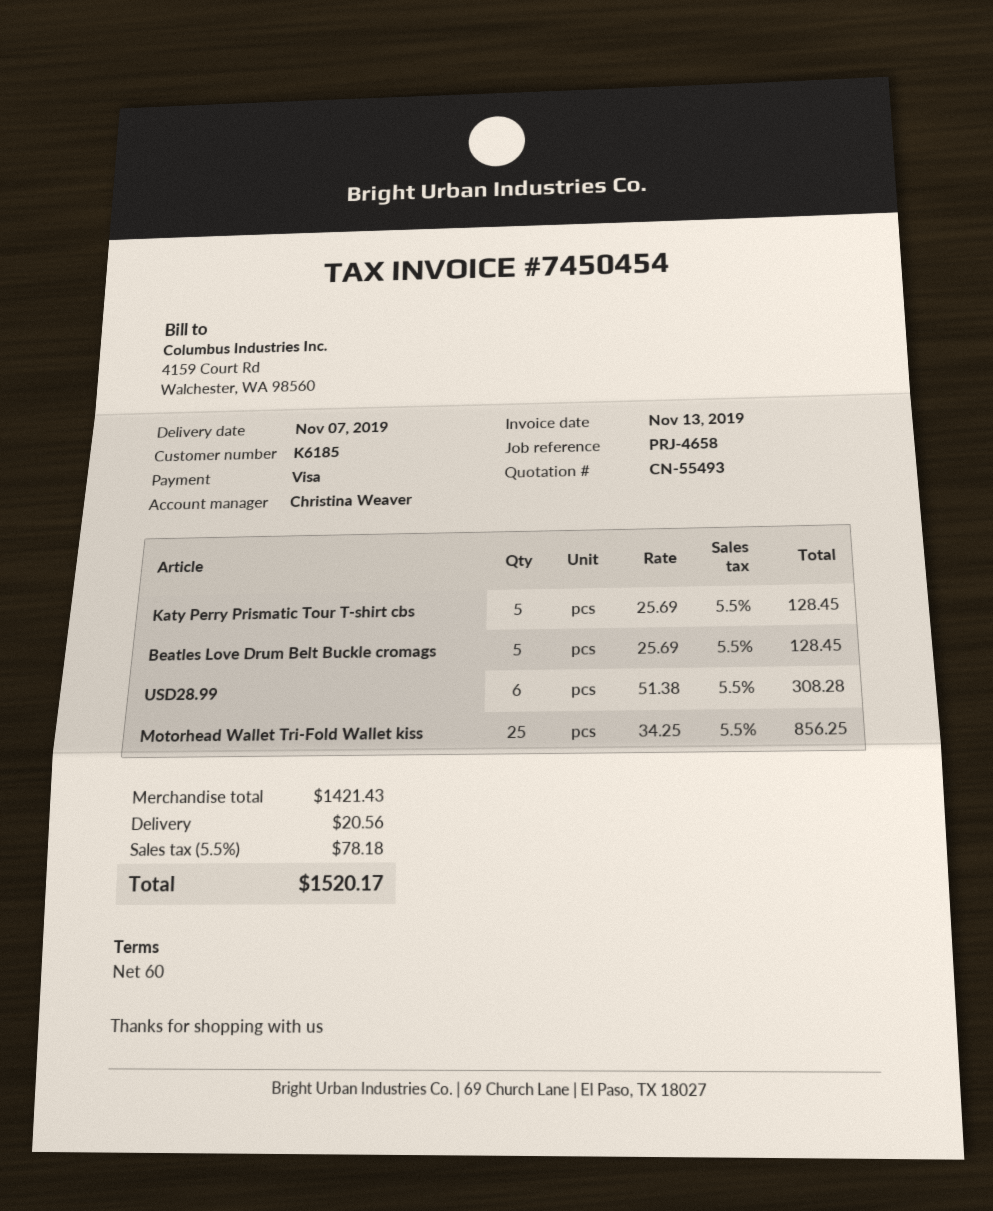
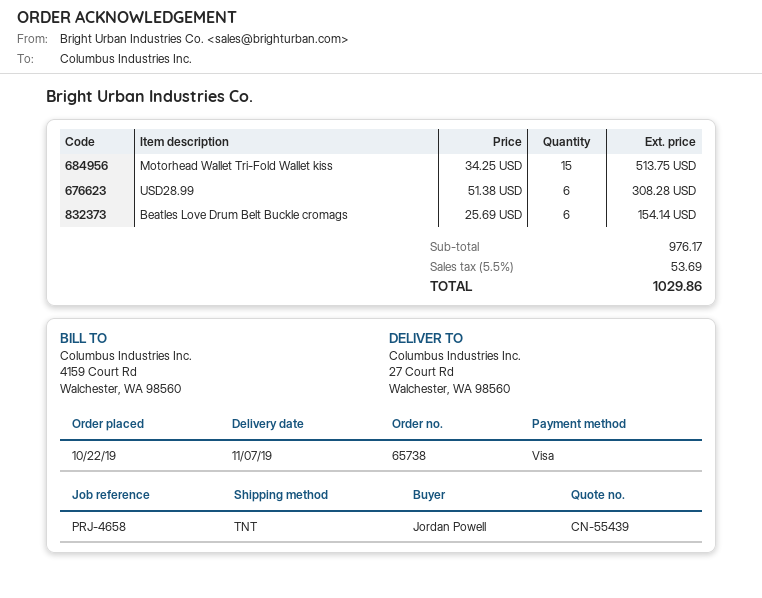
quote number: CN-55493 -> CN-55439
Katy Perry Prismatic Tour T-shirt cbs: 5 x 25.69 = 128.45 -> none
Beatles Love Drum Belt Buckle cromags: 5 x 25.69 = 128.45 -> 6 x 25.69 = 154.14
Motorhead Wallet Tri-Fold Wallet kiss: 25 x 34.25 = 856.25 -> 15 x 34.25 = 513.75
subtotal: 1421.43 -> 976.17
shipping: 20.56 -> none
tax: 5.5% = 78.18 -> 5.5% = 53.69
total: 1520.17 -> 1029.86

